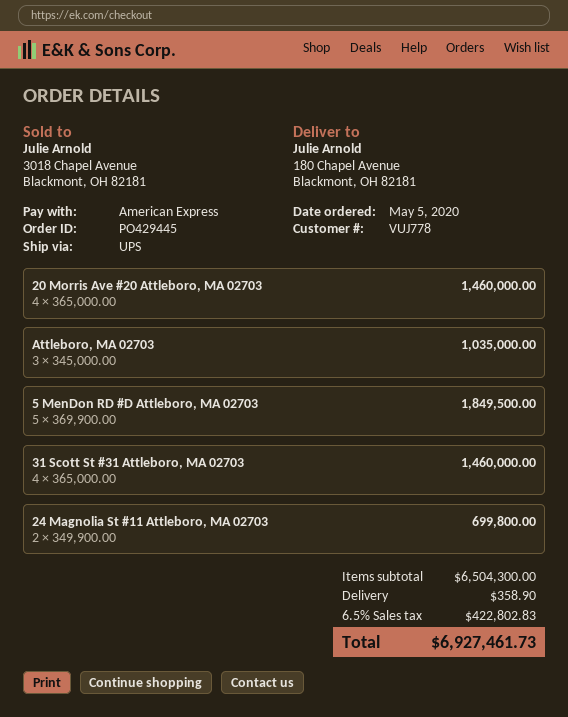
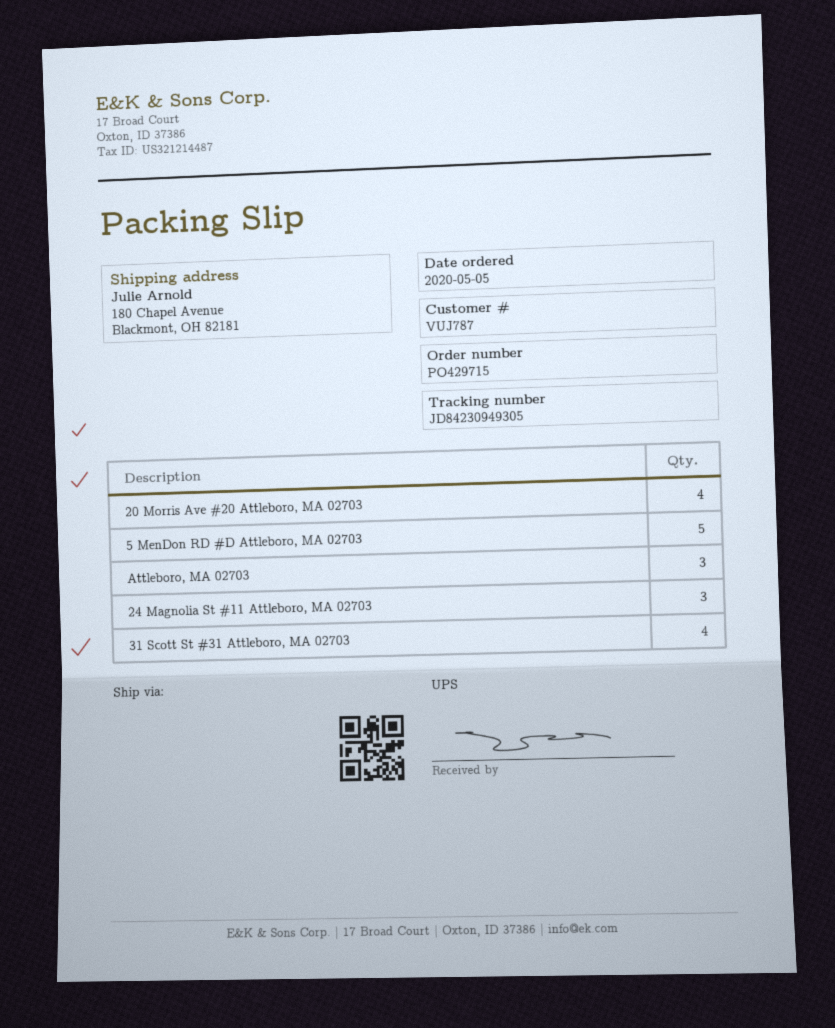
order number: PO429445 -> PO429715
customer number: VUJ778 -> VUJ787
24 Magnolia St #11 Attleboro, MA 02703: 2 -> 3

